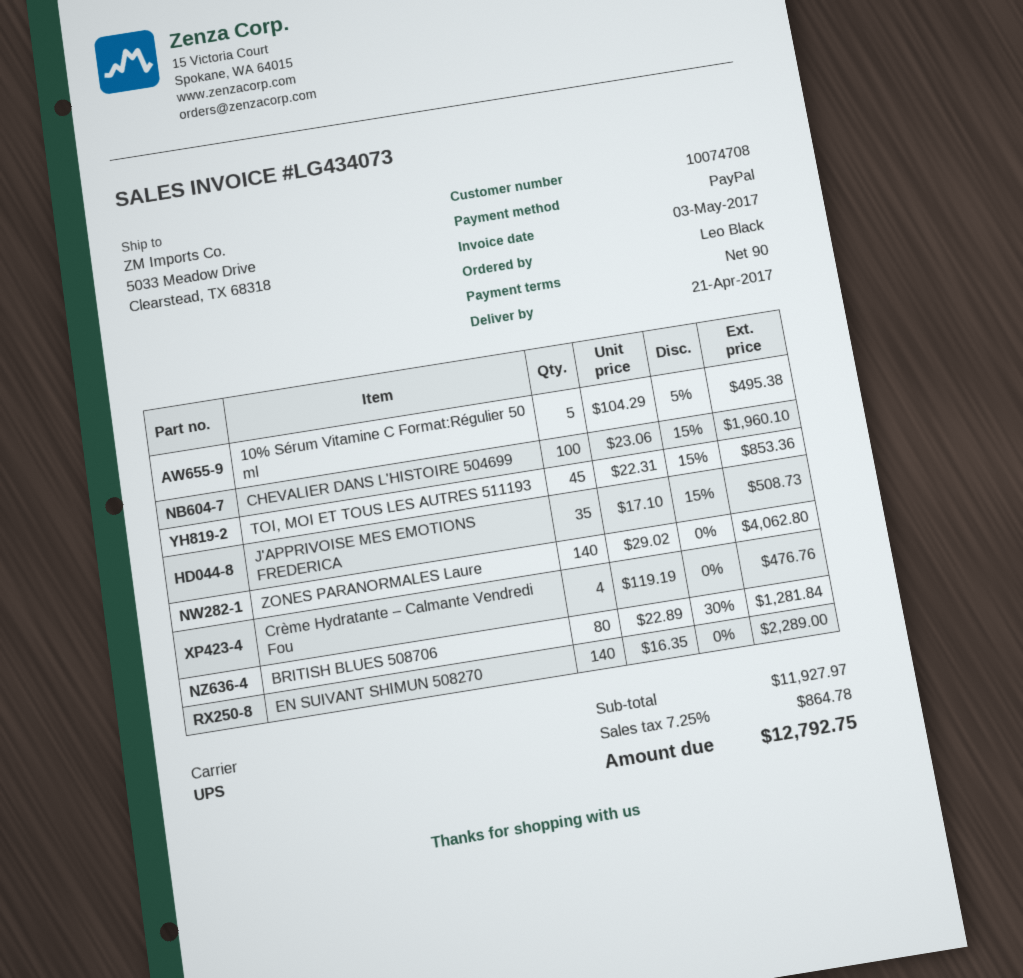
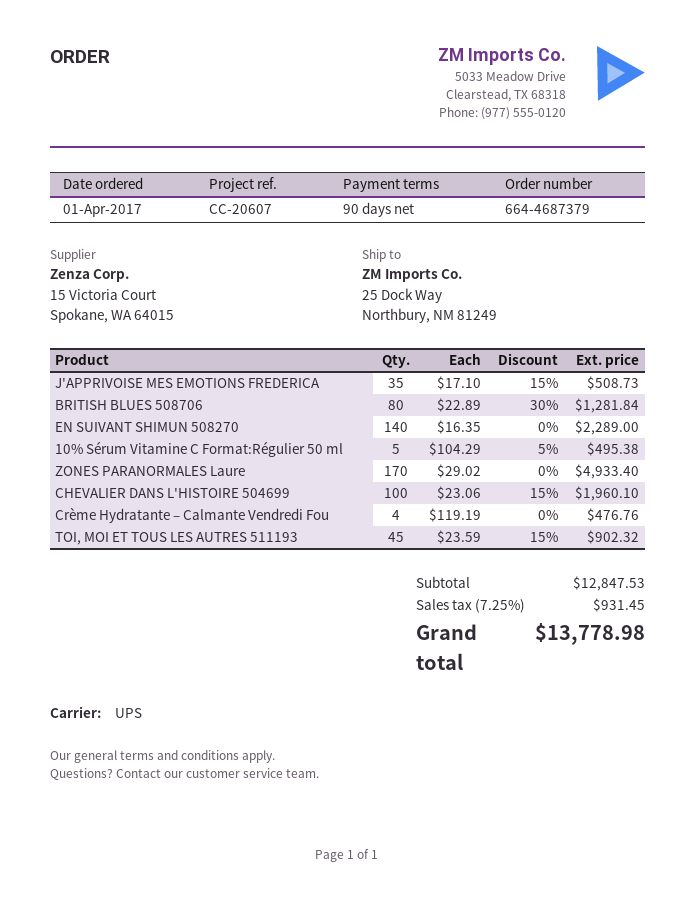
ship to: 5033 Meadow Drive, Clearstead, TX 68318 -> 25 Dock Way, Northbury, NM 81249
TOI, MOI ET TOUS LES AUTRES 511193: 45 x 22.31 - 15% = 853.36 -> 45 x 23.59 - 15% = 902.32
ZONES PARANORMALES Laure: 140 x 29.02 = 4062.80 -> 170 x 29.02 = 4933.40
subtotal: 11927.97 -> 12847.53
tax: 7.25% = 864.78 -> 7.25% = 931.45
total: 12792.75 -> 13778.98

